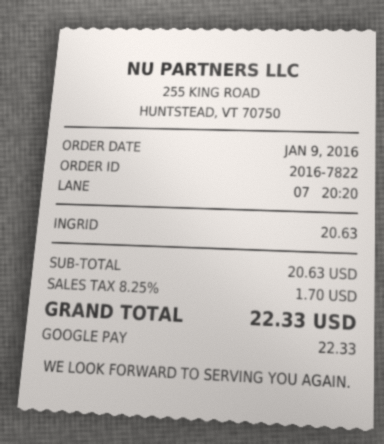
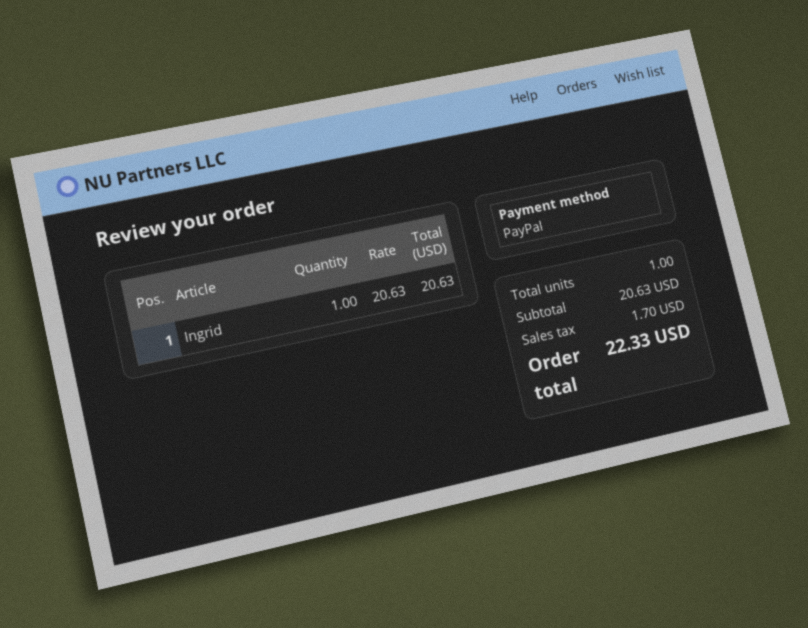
payment method: Google Pay -> PayPal

